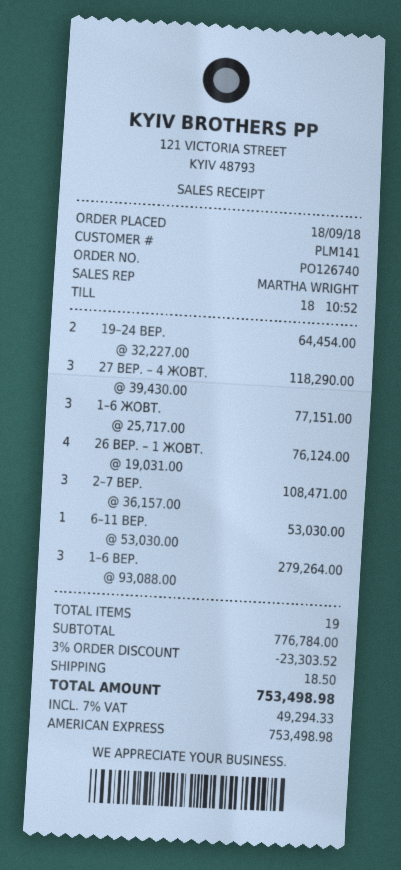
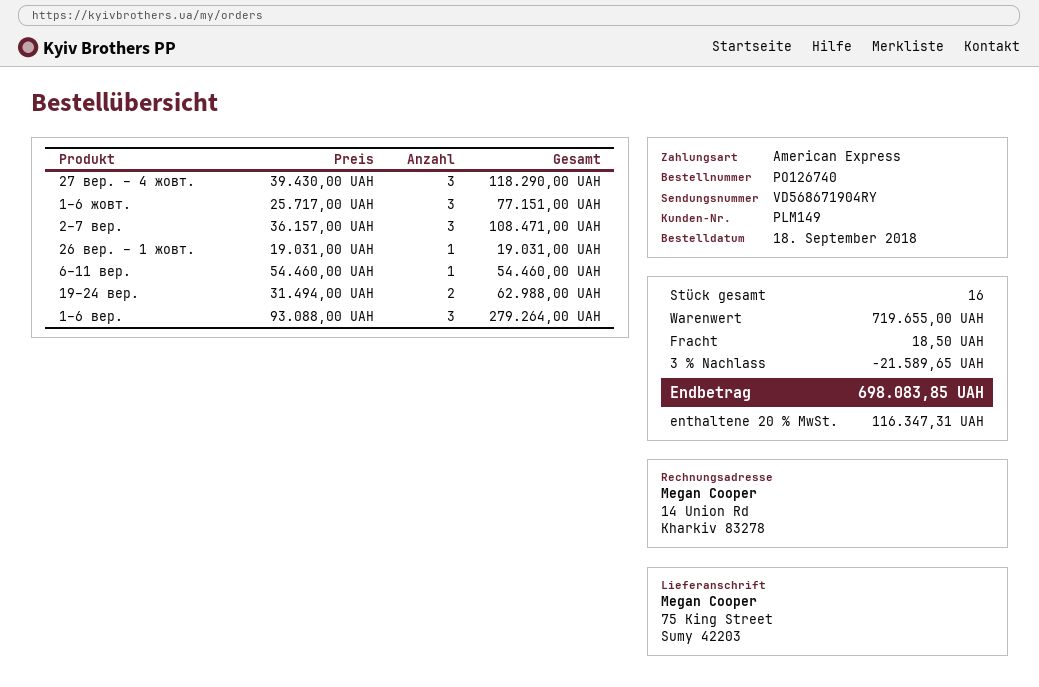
customer number: PLM141 -> PLM149
19–24 ВЕР.: 2 x 32227.00 = 64454.00 -> 2 x 31494.00 = 62988.00
26 ВЕР. – 1 ЖОВТ.: 4 x 19031.00 = 76124.00 -> 1 x 19031.00 = 19031.00
6–11 ВЕР.: 1 x 53030.00 = 53030.00 -> 1 x 54460.00 = 54460.00
total quantity: 19 -> 16
subtotal: 776784.00 -> 719655.00
discount: 3% = 23303.52 -> 3% = 21589.65
tax: 7% = 49294.33 -> 20% = 116347.31
total: 753498.98 -> 698083.85

